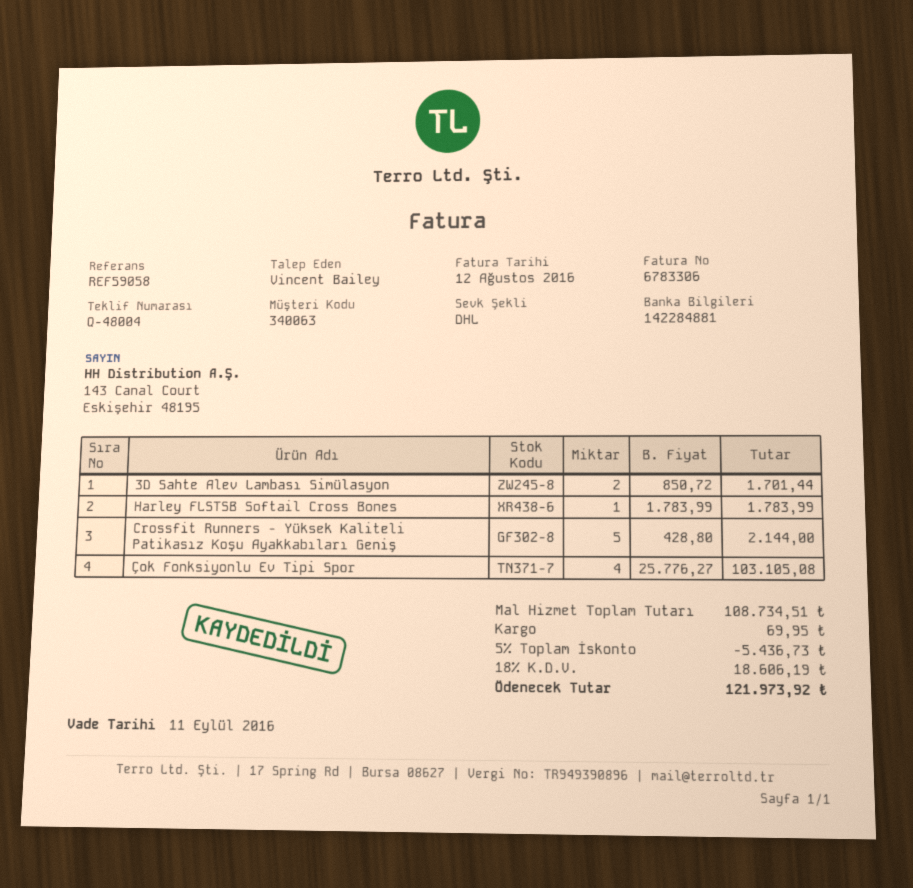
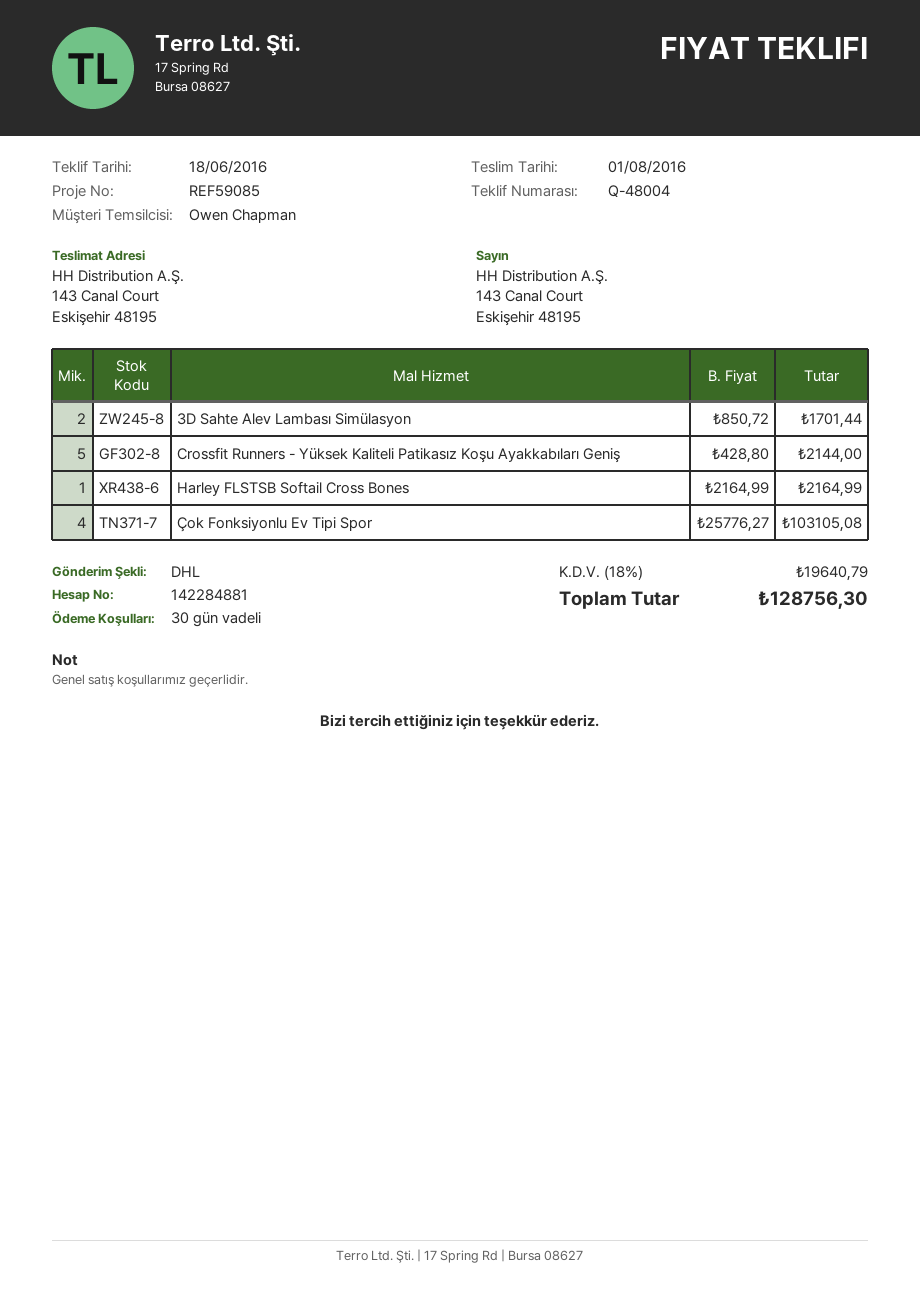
reference: REF59058 -> REF59085
Harley FLSTSB Softail Cross Bones: 1 x 1783.99 = 1783.99 -> 1 x 2164.99 = 2164.99
discount: 5% = 5436.73 -> none
shipping: 69.95 -> none
tax: 18% = 18606.19 -> 18% = 19640.79
total: 121973.92 -> 128756.30

